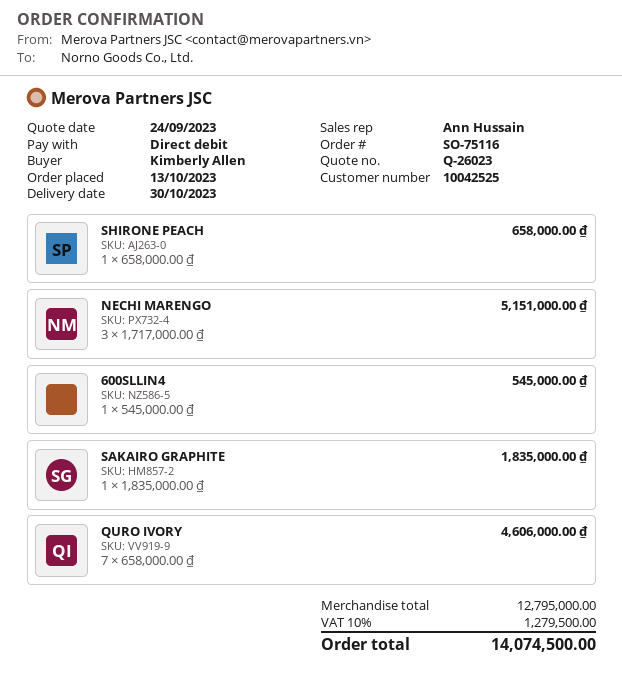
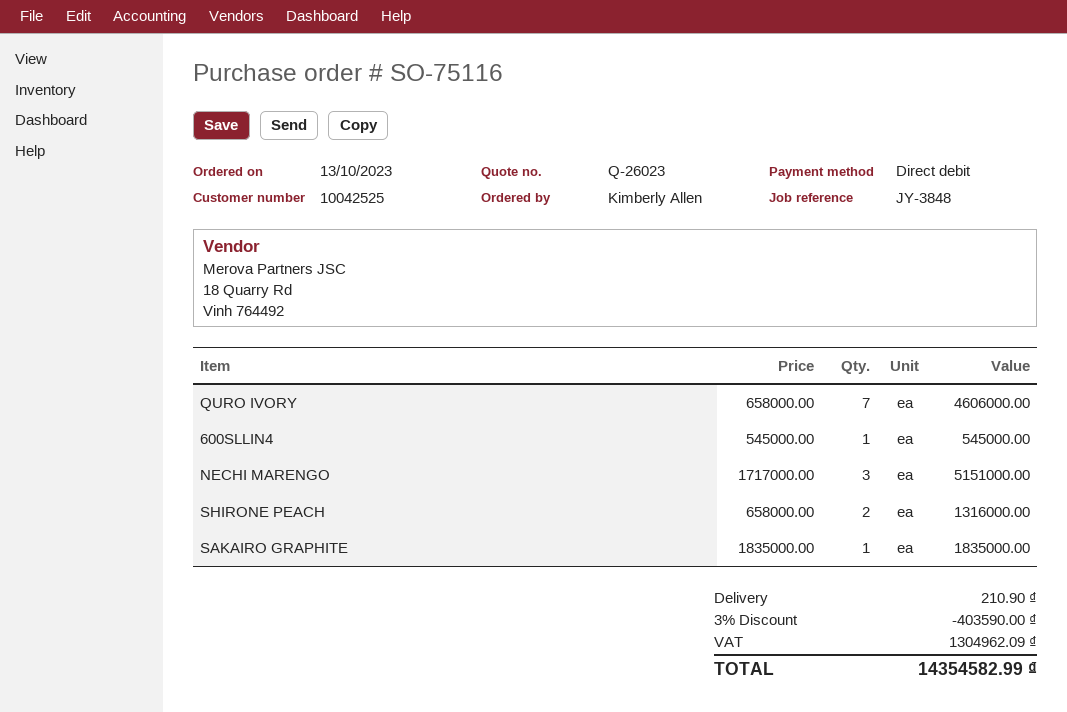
SHIRONE PEACH: 1 x 658000.00 = 658000.00 -> 2 x 658000.00 = 1316000.00
discount: none -> 3% = 403590.00
shipping: none -> 210.90
tax: 1279500.00 -> 1304962.09
total: 14074500.00 -> 14354582.99

